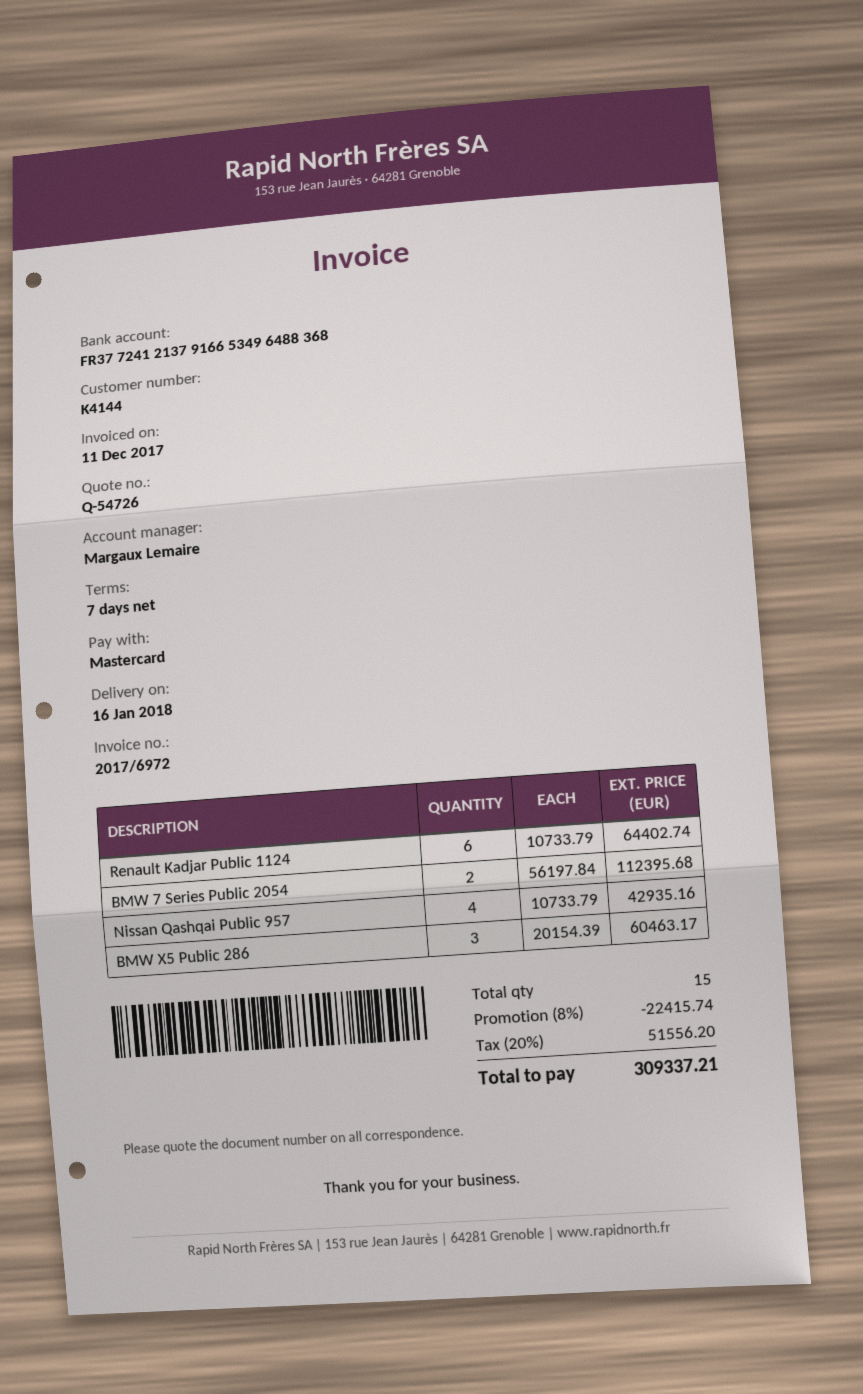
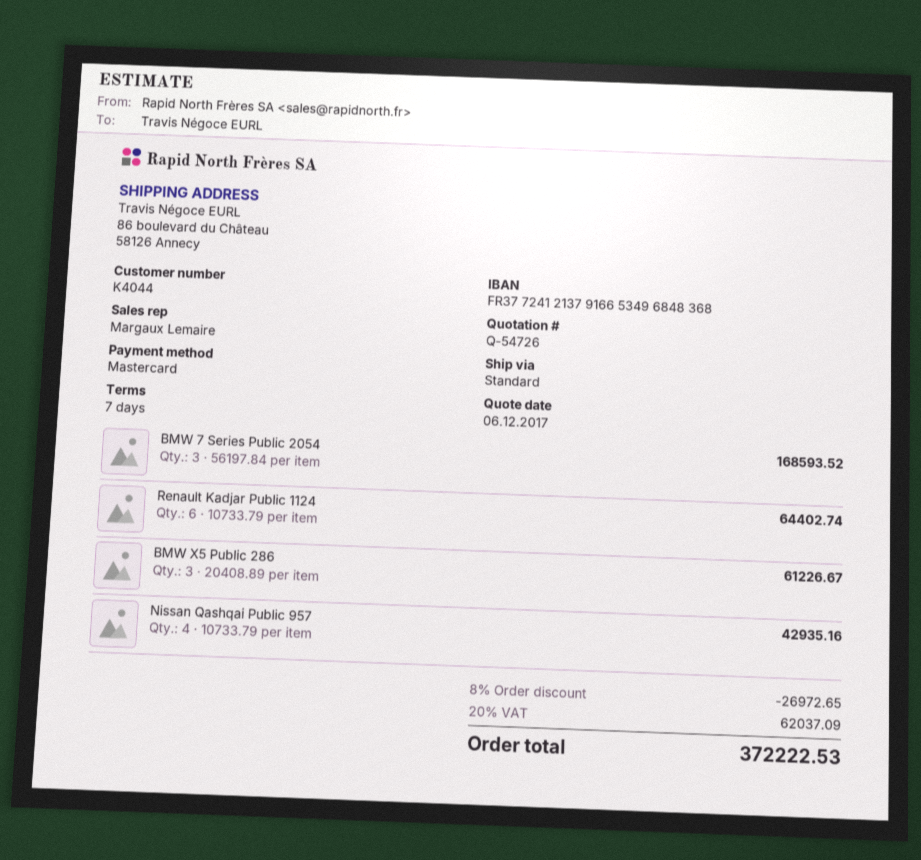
customer number: K4144 -> K4044
bank account: FR3772412137916653496488368 -> FR3772412137916653496848368
BMW 7 Series Public 2054: 2 x 56197.84 = 112395.68 -> 3 x 56197.84 = 168593.52
BMW X5 Public 286: 3 x 20154.39 = 60463.17 -> 3 x 20408.89 = 61226.67
discount: 8% = 22415.74 -> 8% = 26972.65
tax: 20% = 51556.20 -> 20% = 62037.09
total: 309337.21 -> 372222.53

